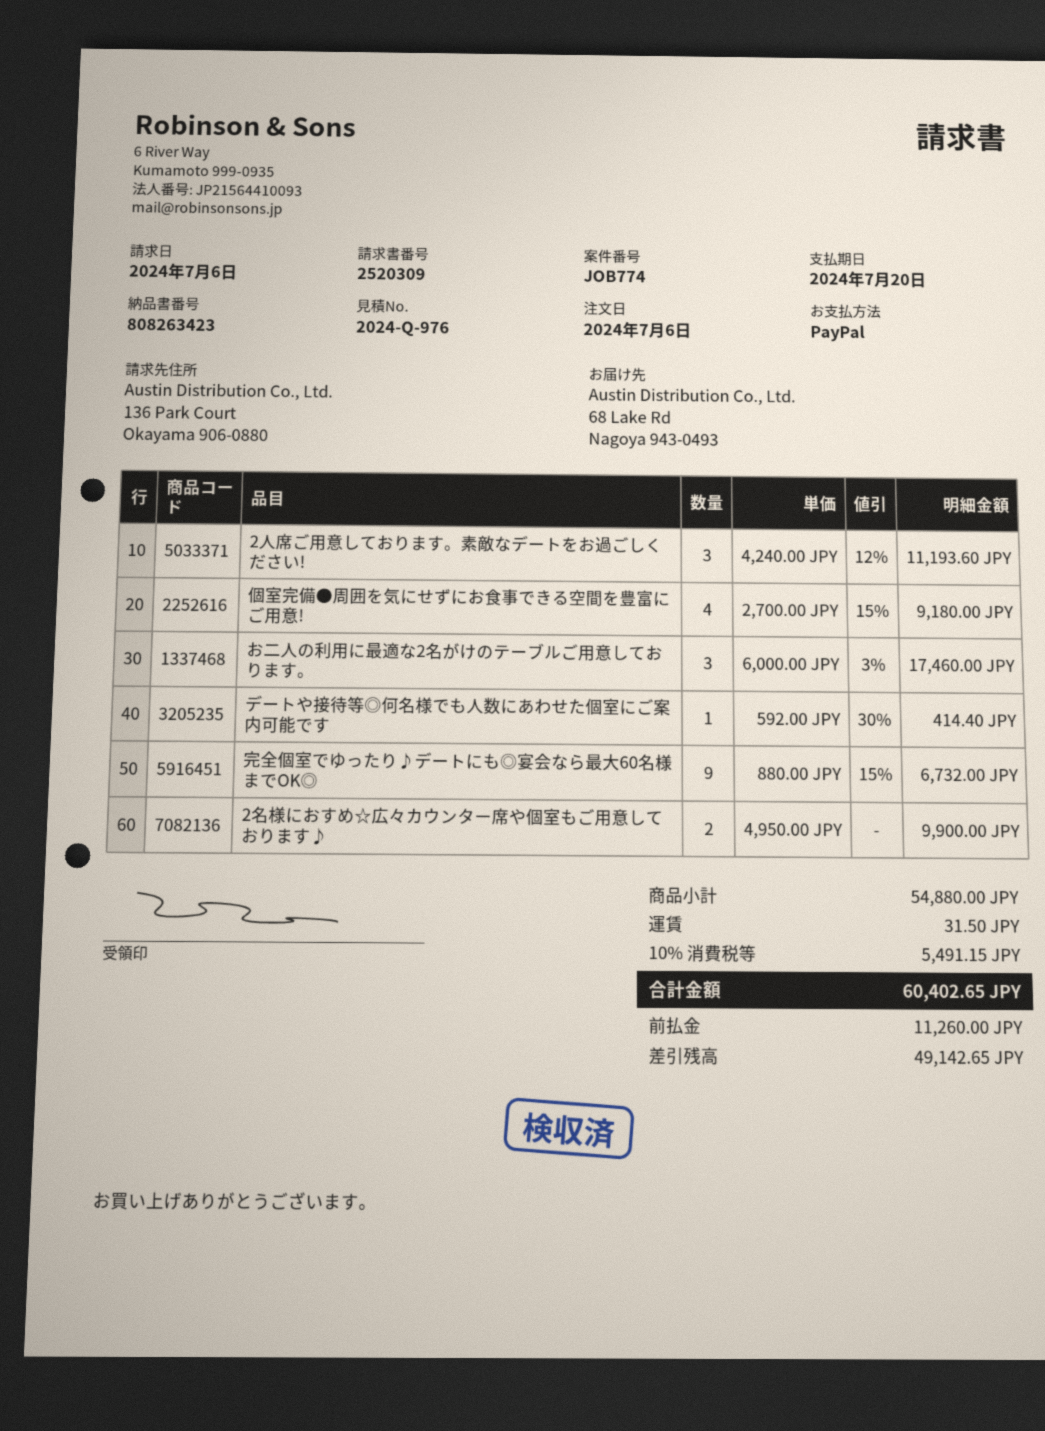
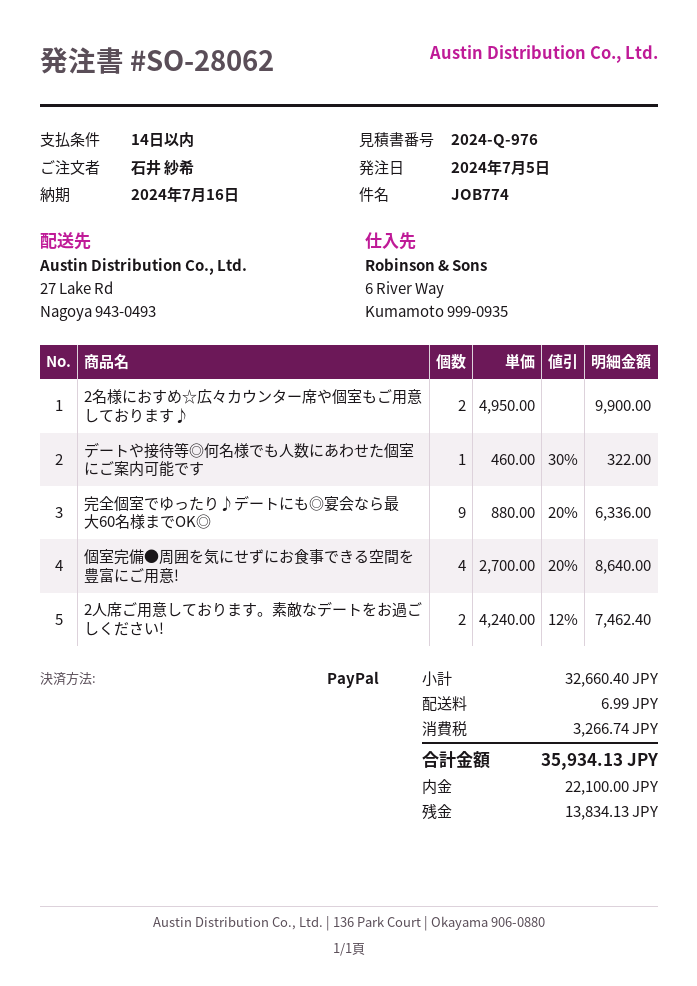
order date: 2024-07-06 -> 2024-07-05
ship to: 68 Lake Rd, Nagoya 943-0493 -> 27 Lake Rd, Nagoya 943-0493
2人席ご用意しております。素敵なデートをお過ごしください!: 3 x 4240.00 - 12% = 11193.60 -> 2 x 4240.00 - 12% = 7462.40
個室完備●周囲を気にせずにお食事できる空間を豊富にご用意!: 4 x 2700.00 - 15% = 9180.00 -> 4 x 2700.00 - 20% = 8640.00
お二人の利用に最適な2名がけのテーブルご用意しております。: 3 x 6000.00 - 3% = 17460.00 -> none
デートや接待等◎何名様でも人数にあわせた個室にご案内可能です: 1 x 592.00 - 30% = 414.40 -> 1 x 460.00 - 30% = 322.00
完全個室でゆったり♪デートにも◎宴会なら最大60名様までOK◎: 9 x 880.00 - 15% = 6732.00 -> 9 x 880.00 - 20% = 6336.00
subtotal: 54880.00 -> 32660.40
shipping: 31.50 -> 6.99
tax: 5491.15 -> 3266.74
total: 60402.65 -> 35934.13
deposit: 11260.00 -> 22100.00
balance: 49142.65 -> 13834.13

